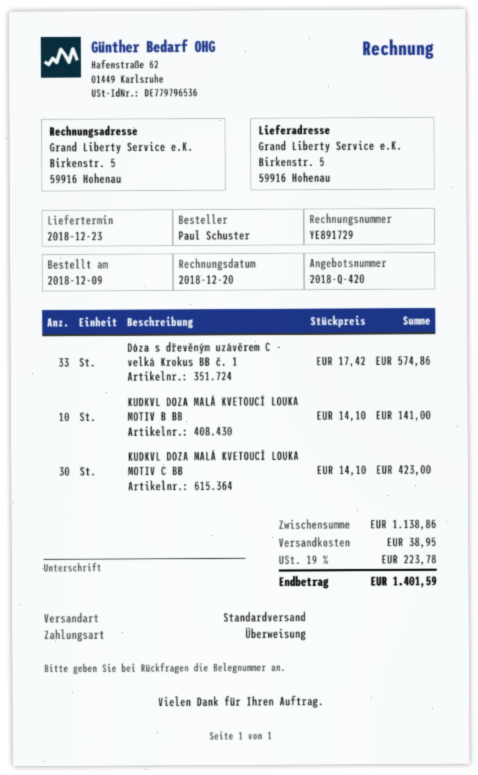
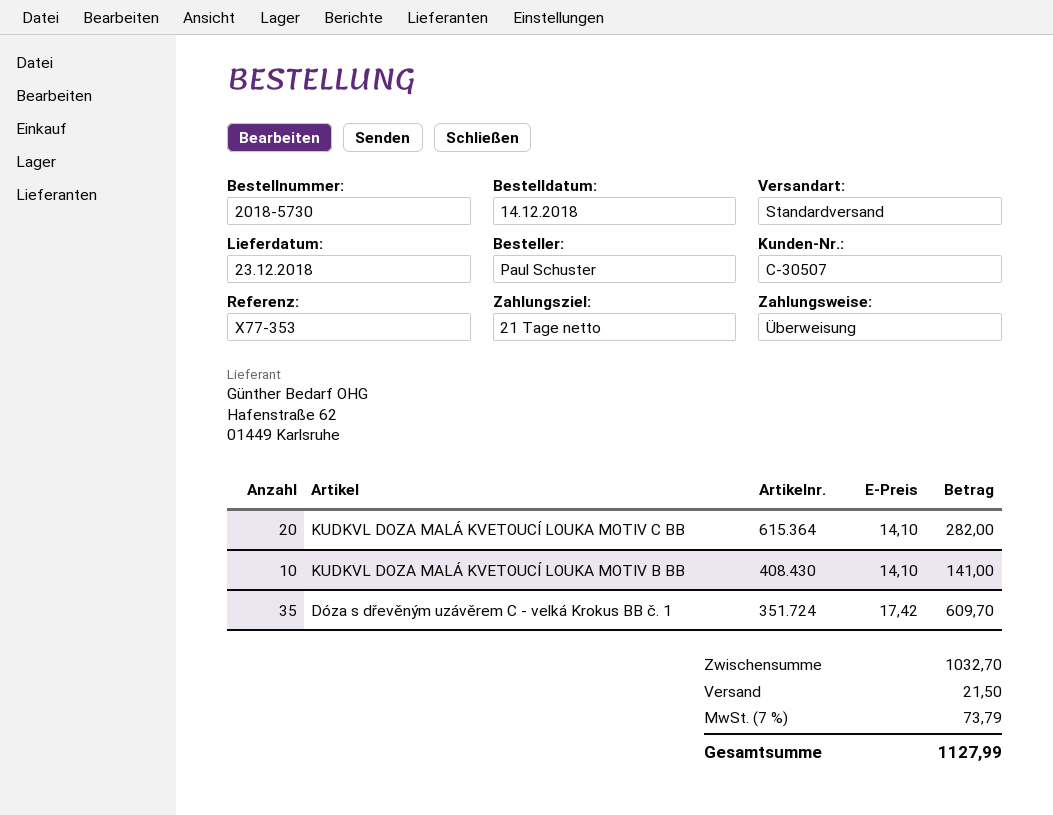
order date: 2018-12-09 -> 2018-12-14
Dóza s dřevěným uzávěrem C - velká Krokus BB č. 1: 33 x 17.42 = 574.86 -> 35 x 17.42 = 609.70
KUDKVL DOZA MALÁ KVETOUCÍ LOUKA MOTIV C BB: 30 x 14.10 = 423.00 -> 20 x 14.10 = 282.00
subtotal: 1138.86 -> 1032.70
shipping: 38.95 -> 21.50
tax: 19% = 223.78 -> 7% = 73.79
total: 1401.59 -> 1127.99

